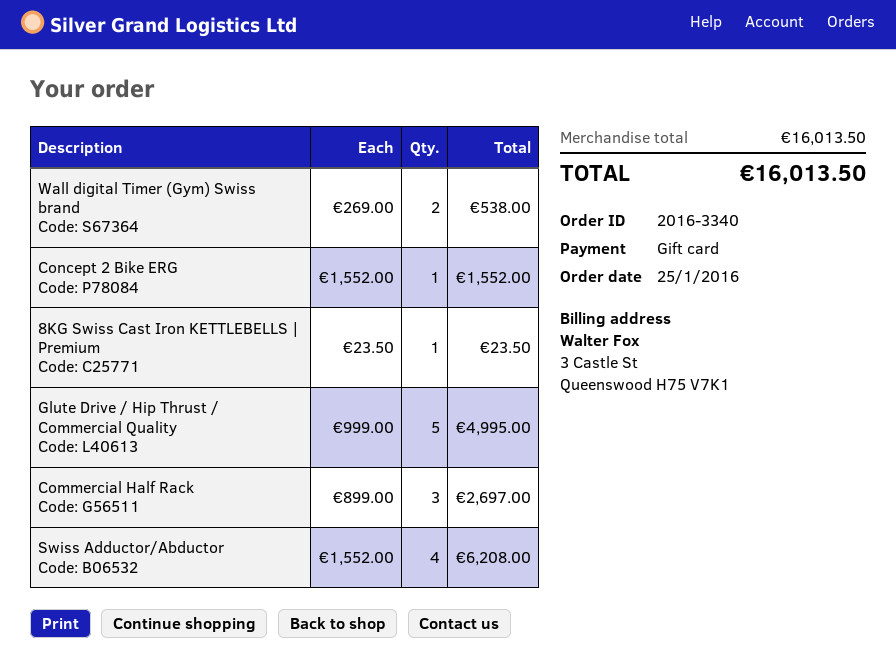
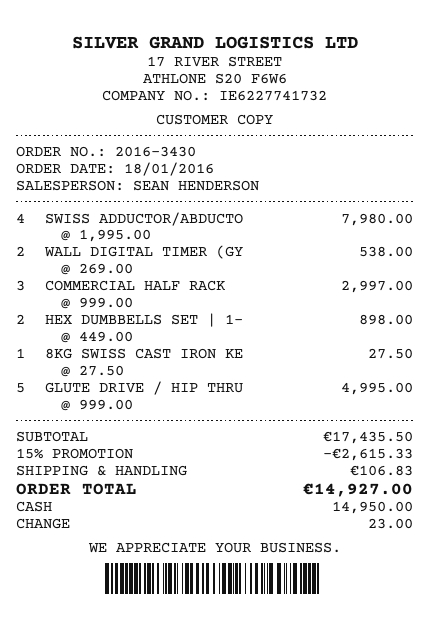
order number: 2016-3340 -> 2016-3430
order date: 2016-01-25 -> 2016-01-18
payment method: gift card -> cash
Concept 2 Bike ERG: 1 x 1552.00 = 1552.00 -> none
8KG Swiss Cast Iron KETTLEBELLS | Premium: 1 x 23.50 = 23.50 -> 1 x 27.50 = 27.50
Commercial Half Rack: 3 x 899.00 = 2697.00 -> 3 x 999.00 = 2997.00
Swiss Adductor/Abductor: 4 x 1552.00 = 6208.00 -> 4 x 1995.00 = 7980.00
HEX DUMBBELLS SET | 1-: none -> 2 x 449.00 = 898.00
subtotal: 16013.50 -> 17435.50
discount: none -> 15% = 2615.33
shipping: none -> 106.83
total: 16013.50 -> 14927.00

